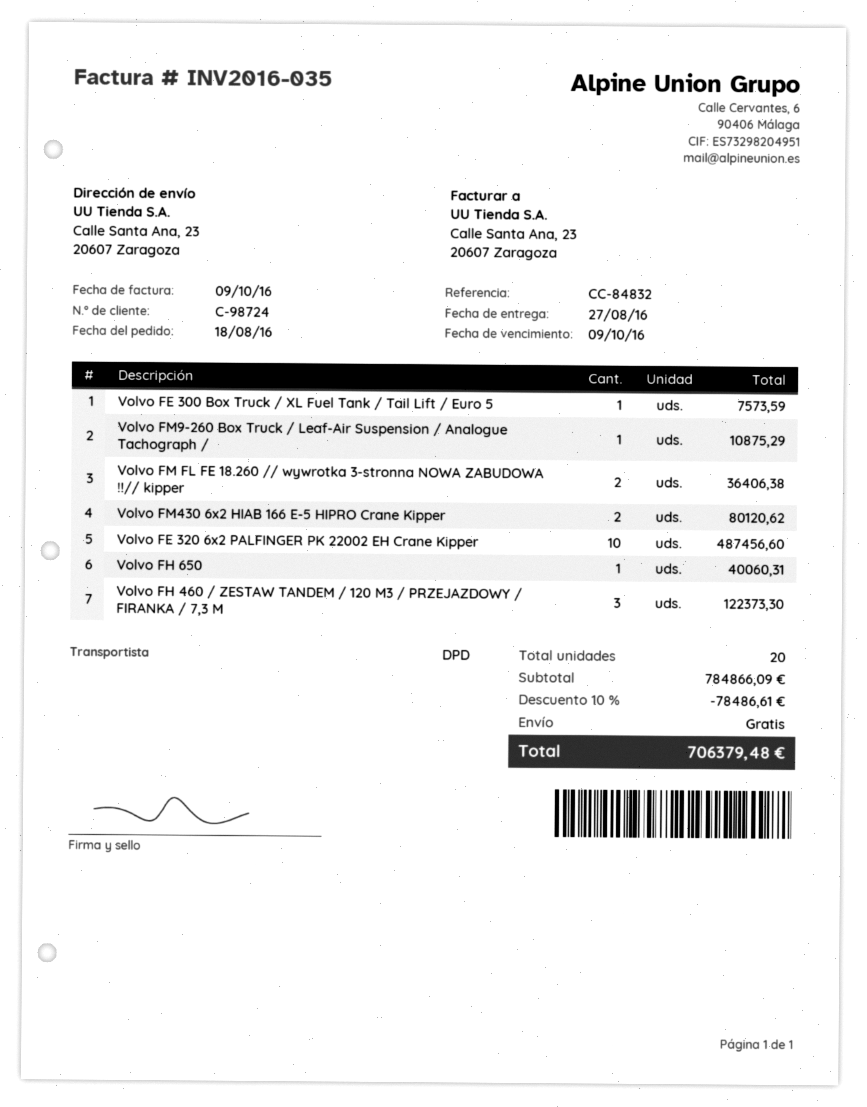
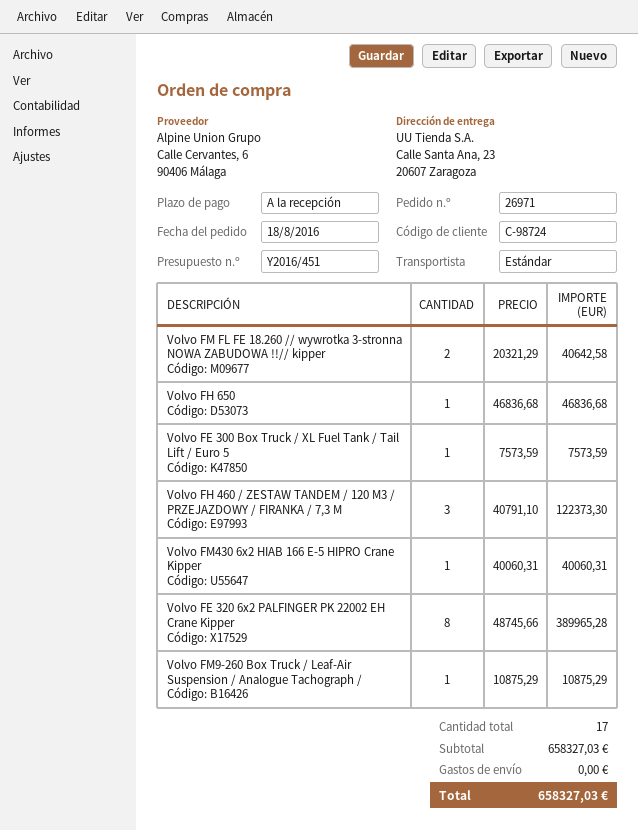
shipping method: DPD -> standard
Volvo FM FL FE 18.260 // wywrotka 3-stronna NOWA ZABUDOWA !!// kipper: 2 for 36406.38 -> 2 for 40642.58
Volvo FM430 6x2 HIAB 166 E-5 HIPRO Crane Kipper: 2 for 80120.62 -> 1 for 40060.31
Volvo FE 320 6x2 PALFINGER PK 22002 EH Crane Kipper: 10 for 487456.60 -> 8 for 389965.28
Volvo FH 650: 1 for 40060.31 -> 1 for 46836.68
total quantity: 20 -> 17
subtotal: 784866.09 -> 658327.03
discount: 10% = 78486.61 -> none
total: 706379.48 -> 658327.03

